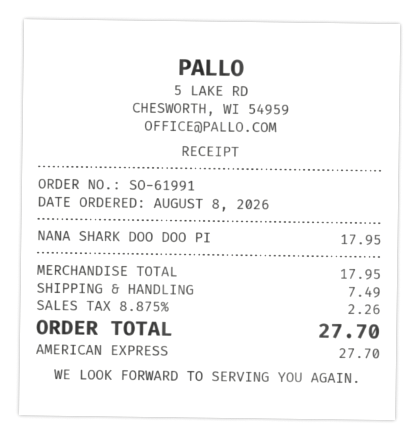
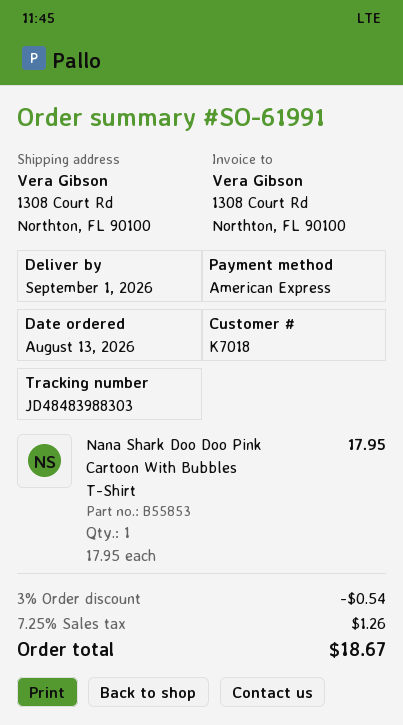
order date: 2026-08-08 -> 2026-08-13
discount: none -> 3% = 0.54
shipping: 7.49 -> none
tax: 8.875% = 2.26 -> 7.25% = 1.26
total: 27.70 -> 18.67

